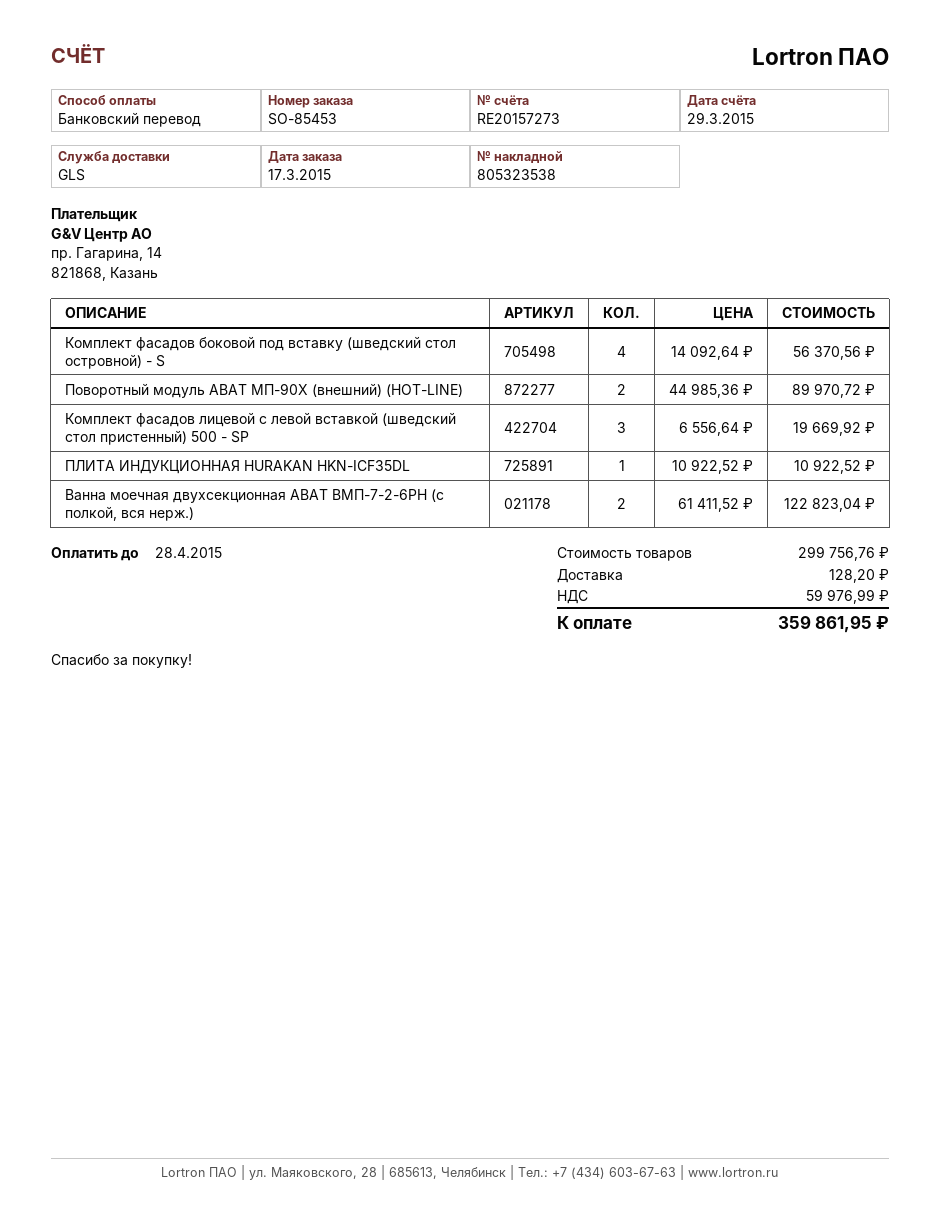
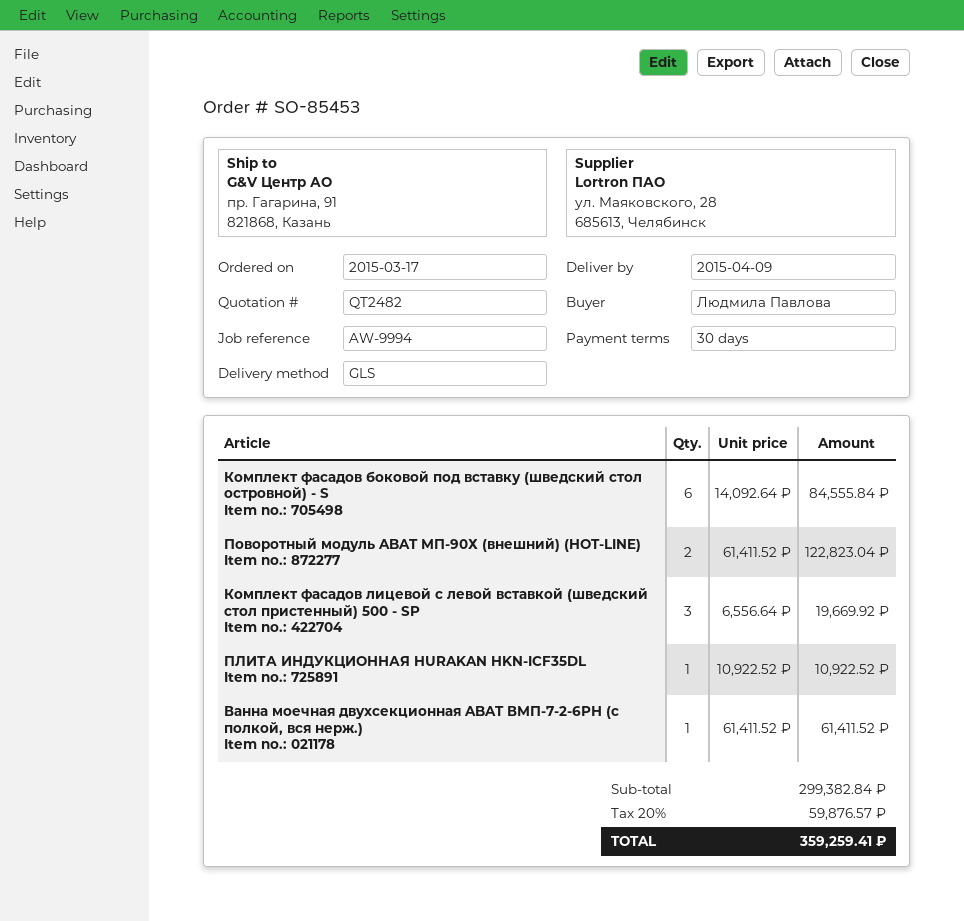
Комплект фасадов боковой под вставку (шведский стол островной) - S: 4 x 14092.64 = 56370.56 -> 6 x 14092.64 = 84555.84
Поворотный модуль ABAT МП-90Х (внешний) (HOT-LINE): 2 x 44985.36 = 89970.72 -> 2 x 61411.52 = 122823.04
Ванна моечная двухсекционная ABAT ВМП-7-2-6РН (с полкой, вся нерж.): 2 x 61411.52 = 122823.04 -> 1 x 61411.52 = 61411.52
subtotal: 299756.76 -> 299382.84
shipping: 128.20 -> none
tax: 59976.99 -> 59876.57
total: 359861.95 -> 359259.41

